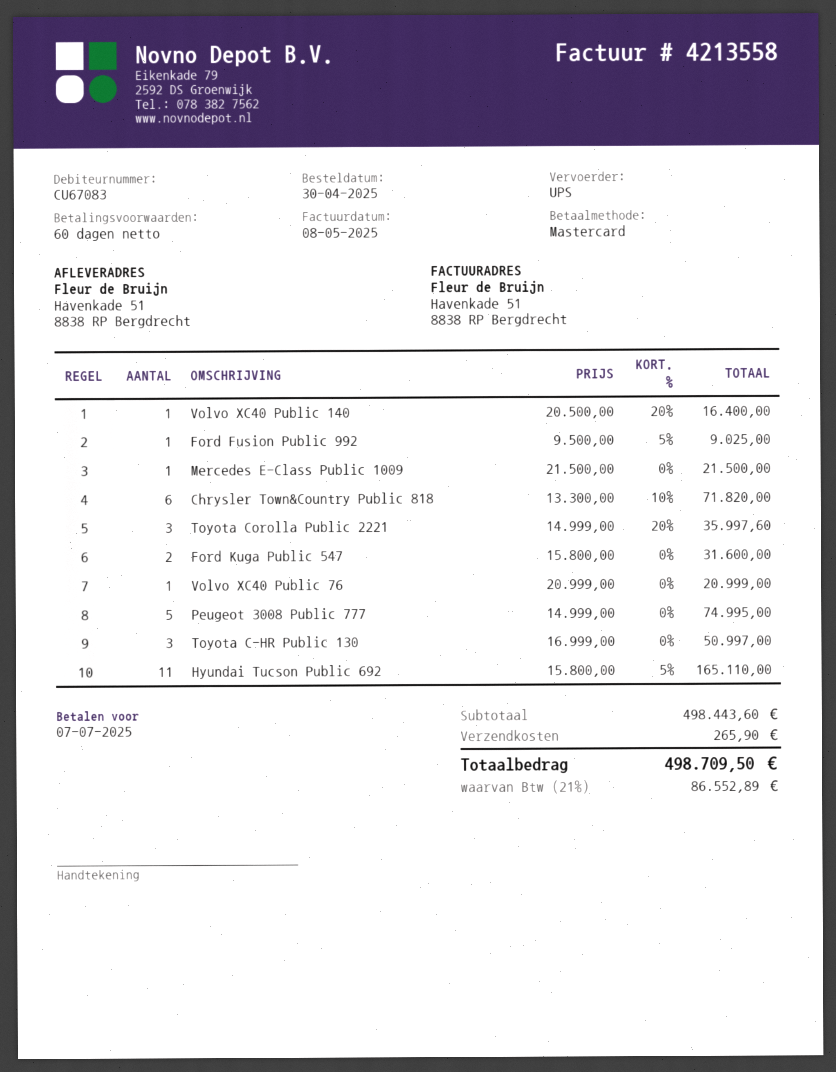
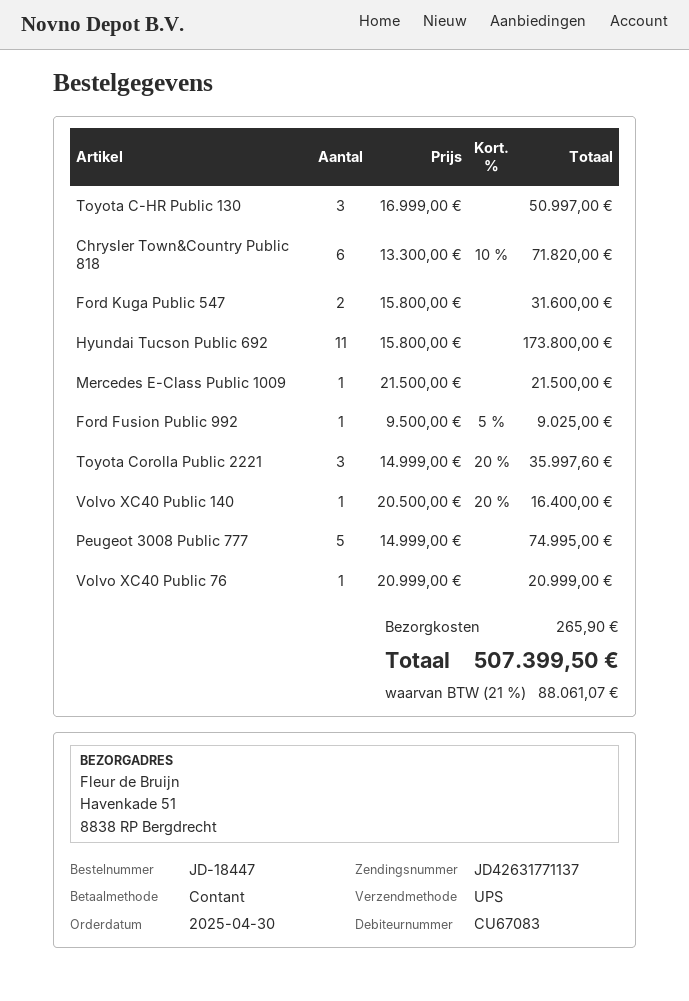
payment method: Mastercard -> cash
Hyundai Tucson Public 692: 11 x 15800.00 - 5% = 165110.00 -> 11 x 15800.00 = 173800.00
tax: 21% = 86552.89 -> 21% = 88061.07
total: 498709.50 -> 507399.50

